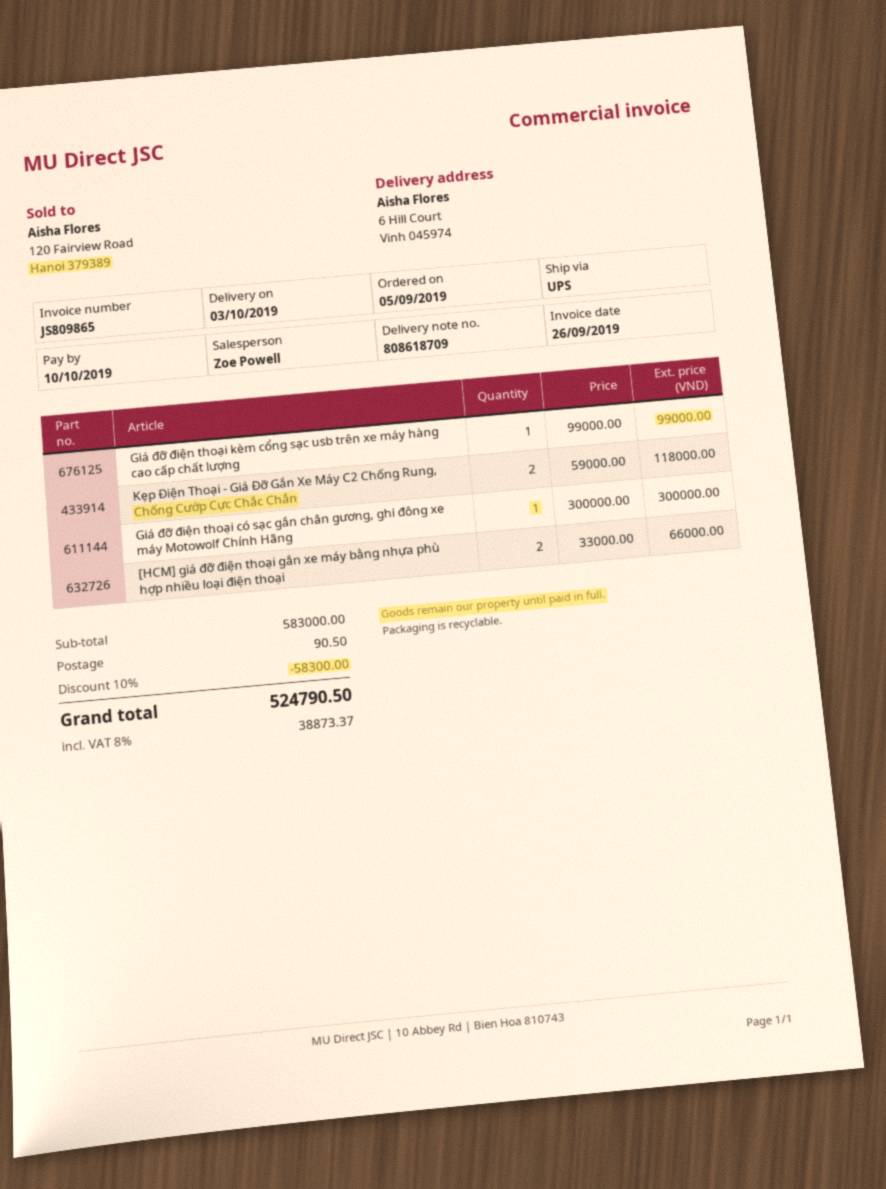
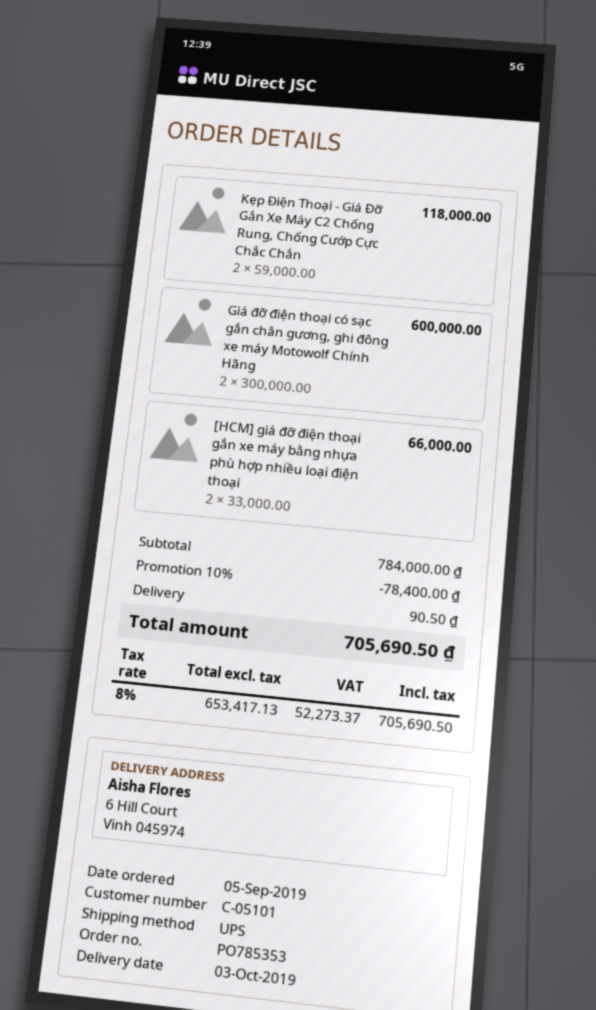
Giá đỡ điện thoại kèm cổng sạc usb trên xe máy hàng cao cấp chất lượng: 1 x 99000.00 = 99000.00 -> none
Giá đỡ điện thoại có sạc gắn chân gương, ghi đông xe máy Motowolf Chính Hãng: 1 x 300000.00 = 300000.00 -> 2 x 300000.00 = 600000.00
subtotal: 583000.00 -> 784000.00
discount: 10% = 58300.00 -> 10% = 78400.00
tax: 8% = 38873.37 -> 8% = 52273.37
total: 524790.50 -> 705690.50

